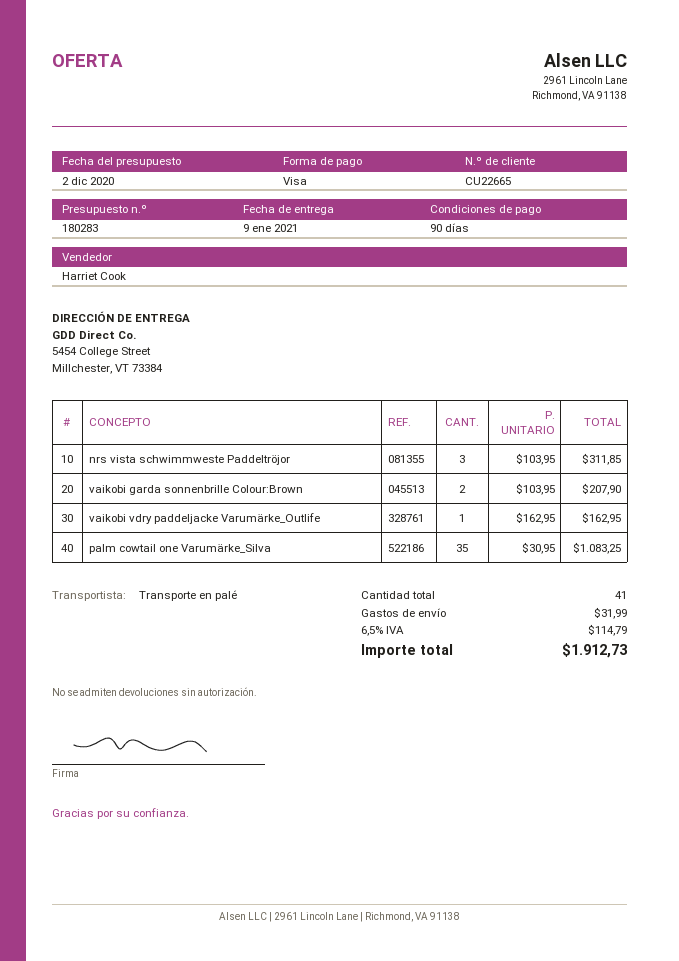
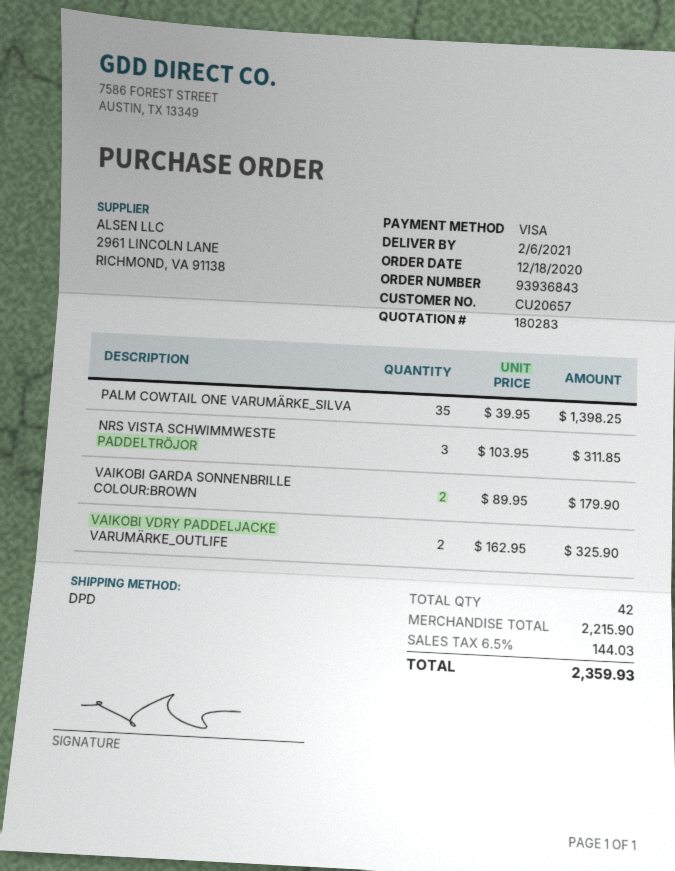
delivery date: 2021-01-09 -> 2021-02-06
customer number: CU22665 -> CU20657
shipping method: pallet freight -> DPD
vaikobi garda sonnenbrille Colour:Brown: 2 x 103.95 = 207.90 -> 2 x 89.95 = 179.90
vaikobi vdry paddeljacke Varumärke_Outlife: 1 x 162.95 = 162.95 -> 2 x 162.95 = 325.90
palm cowtail one Varumärke_Silva: 35 x 30.95 = 1083.25 -> 35 x 39.95 = 1398.25
total quantity: 41 -> 42
shipping: 31.99 -> none
tax: 6.5% = 114.79 -> 6.5% = 144.03
total: 1912.73 -> 2359.93

